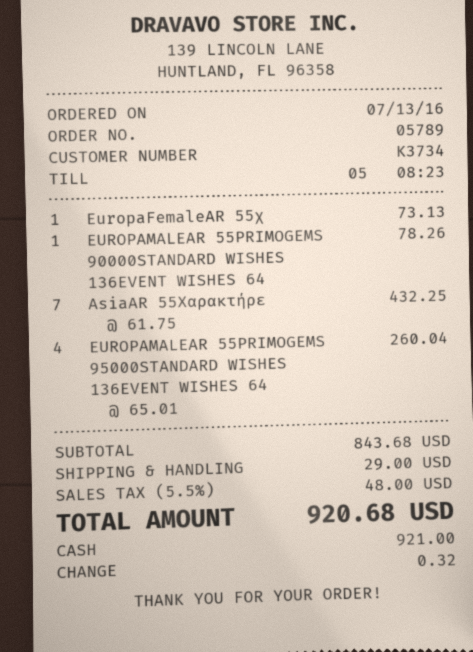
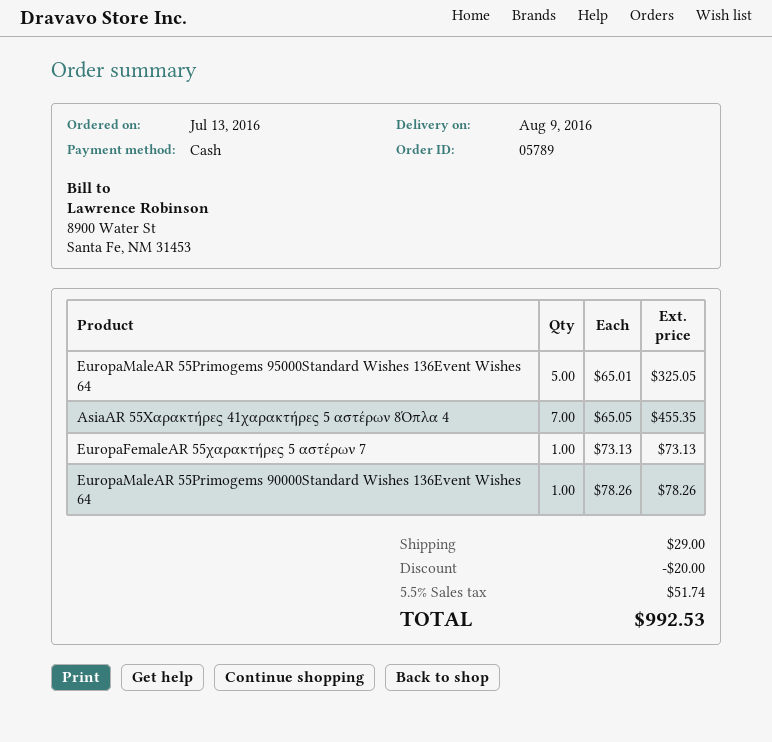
AsiaAR 55Χαρακτήρε: 7 x 61.75 = 432.25 -> 7 x 65.05 = 455.35
EUROPAMALEAR 55PRIMOGEMS 95000STANDARD WISHES 136EVENT WISHES 64: 4 x 65.01 = 260.04 -> 5 x 65.01 = 325.05
discount: none -> 20.00
tax: 5.5% = 48.00 -> 5.5% = 51.74
total: 920.68 -> 992.53

